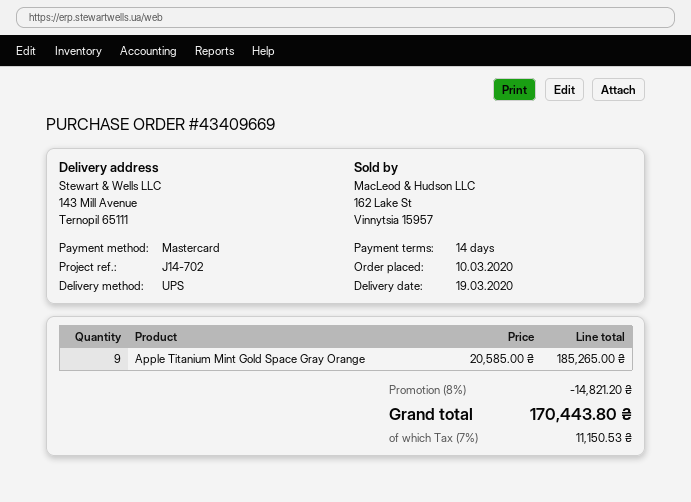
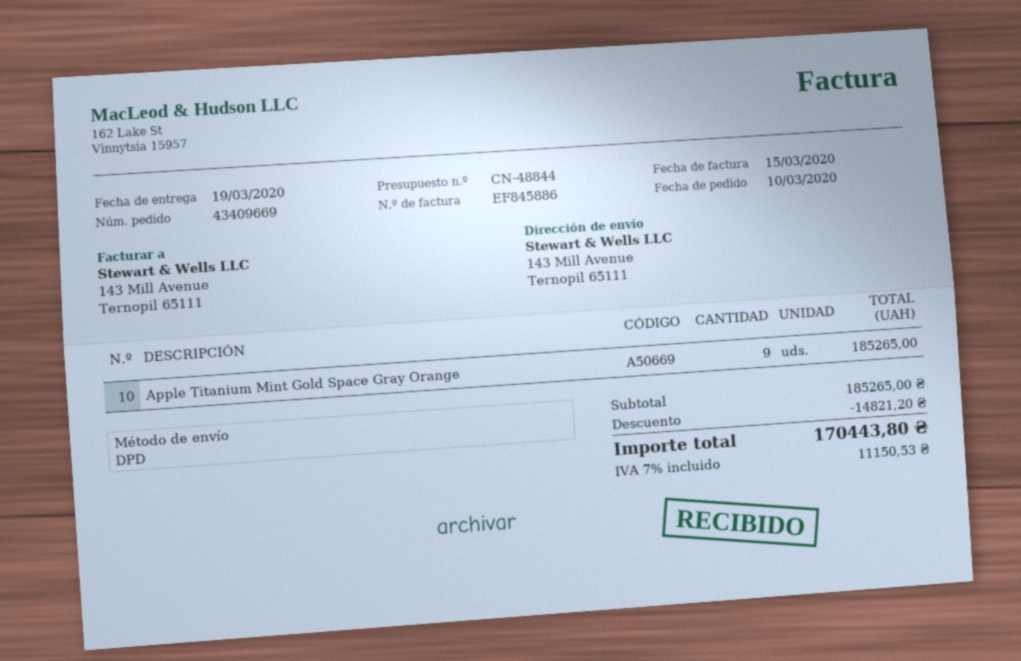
shipping method: UPS -> DPD

